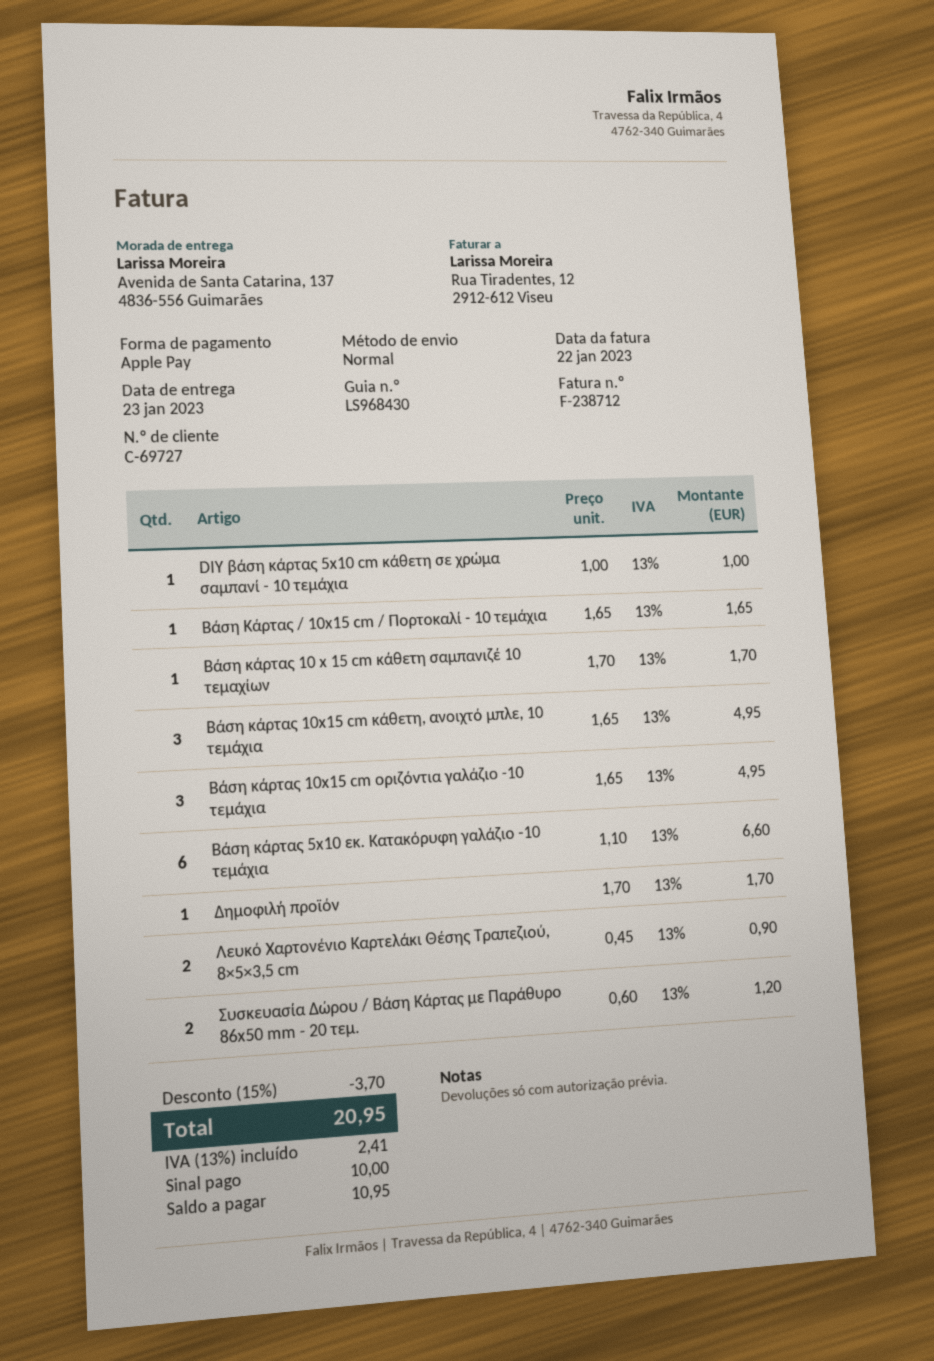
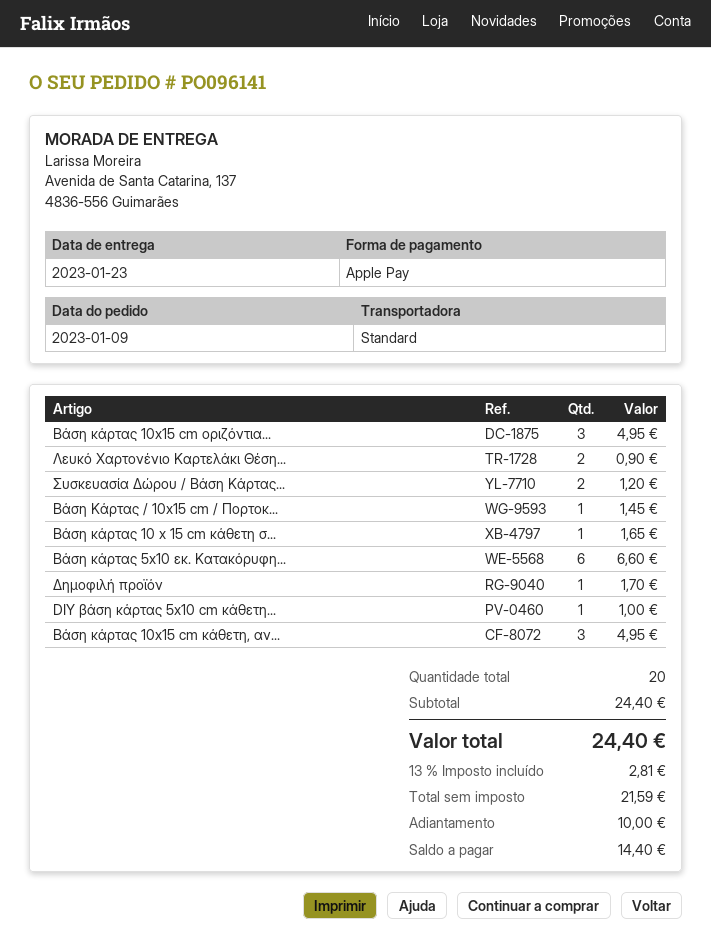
Βάση Κάρτας / 10x15 cm / Πορτοκαλί - 10 τεμάχια: 1 for 1.65 -> 1 for 1.45
Βάση κάρτας 10 x 15 cm κάθετη σαμπανιζέ 10 τεμαχίων: 1 for 1.70 -> 1 for 1.65
discount: 15% = 3.70 -> none
tax: 13% = 2.41 -> 13% = 2.81
total: 20.95 -> 24.40
balance: 10.95 -> 14.40

